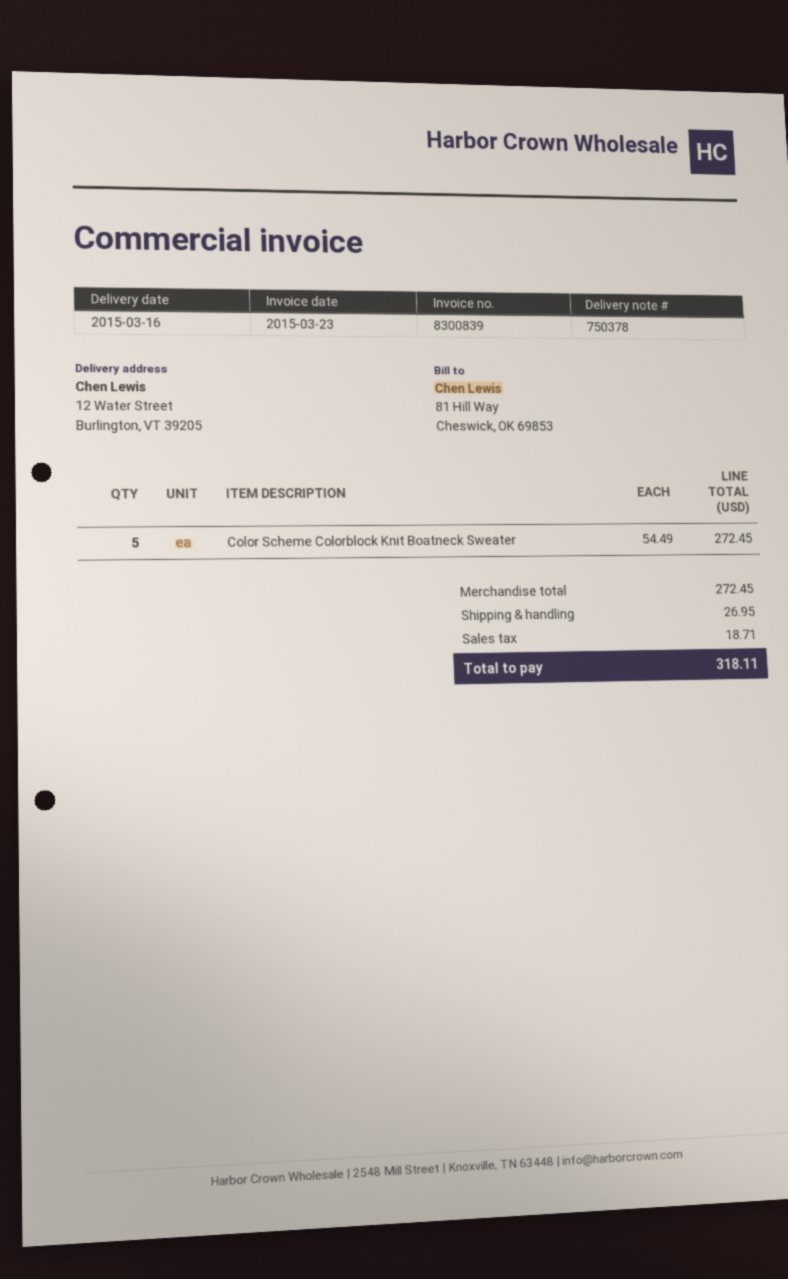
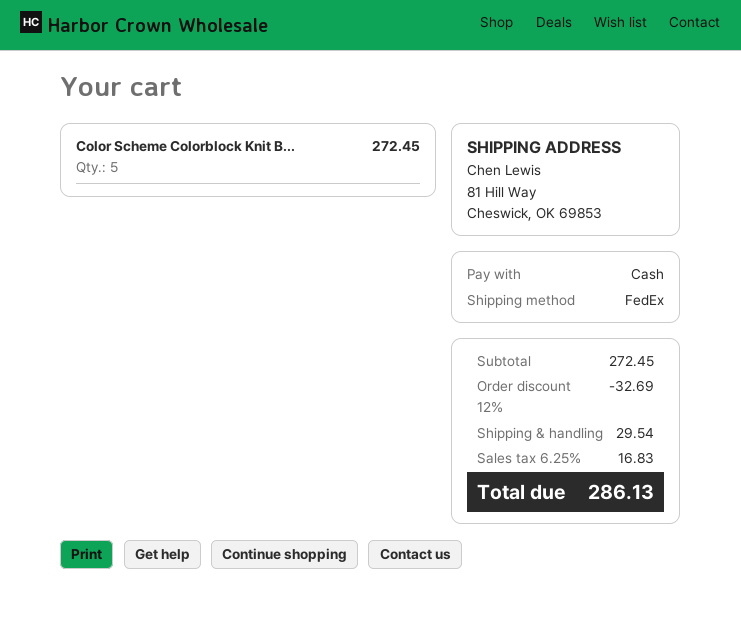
ship to: 12 Water Street, Burlington, VT 39205 -> 81 Hill Way, Cheswick, OK 69853
discount: none -> 12% = 32.69
shipping: 26.95 -> 29.54
tax: 18.71 -> 16.83
total: 318.11 -> 286.13

